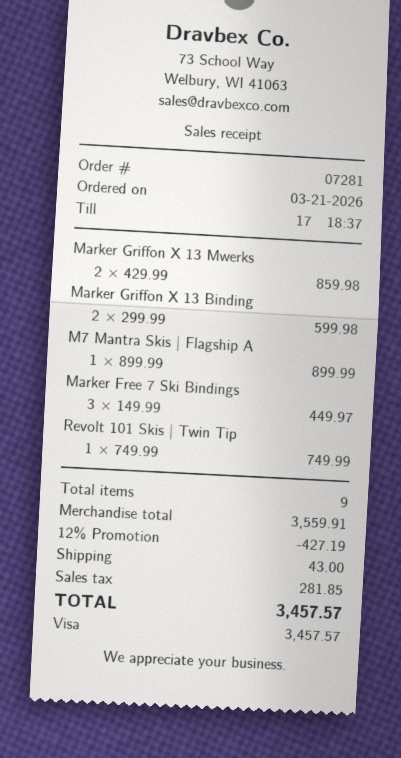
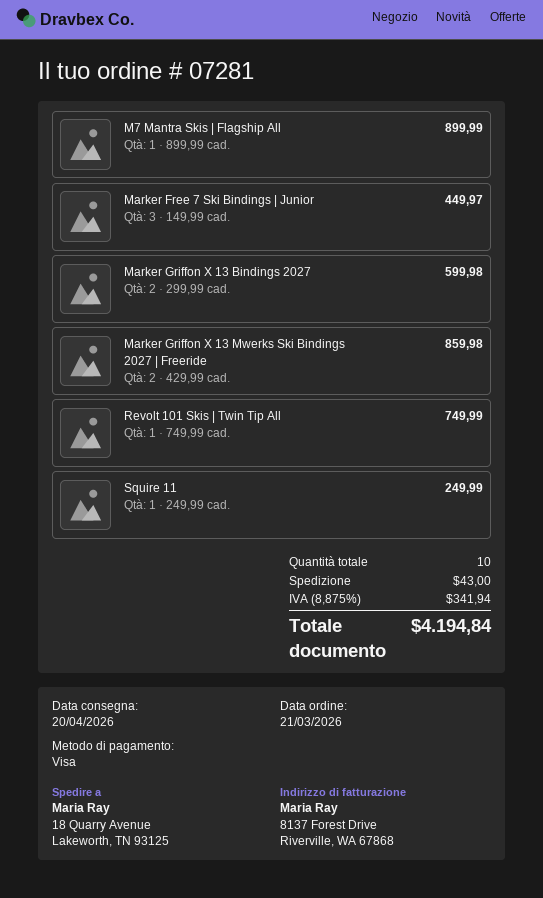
Squire 11: none -> 1 x 249.99 = 249.99
total quantity: 9 -> 10
discount: 12% = 427.19 -> none
tax: 281.85 -> 341.94
total: 3457.57 -> 4194.84

